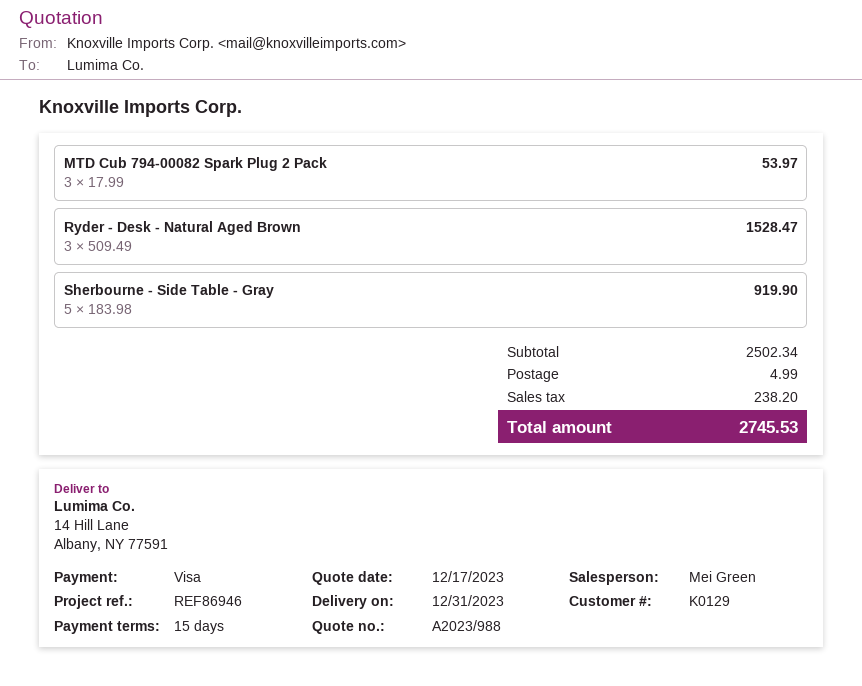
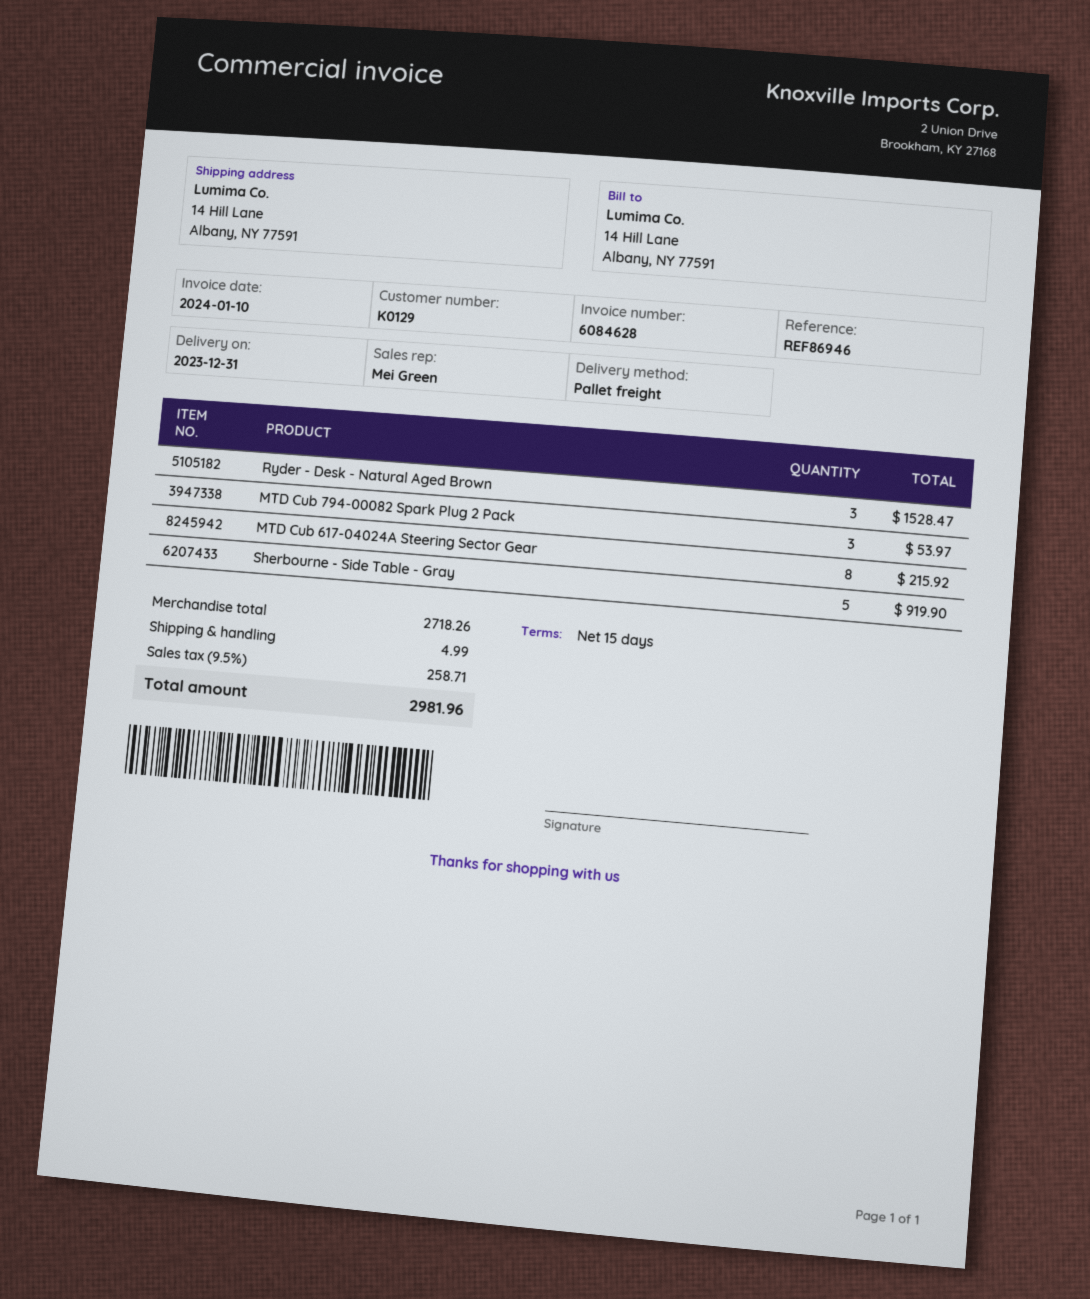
MTD Cub 617-04024A Steering Sector Gear: none -> 8 for 215.92
subtotal: 2502.34 -> 2718.26
tax: 238.20 -> 258.71
total: 2745.53 -> 2981.96

